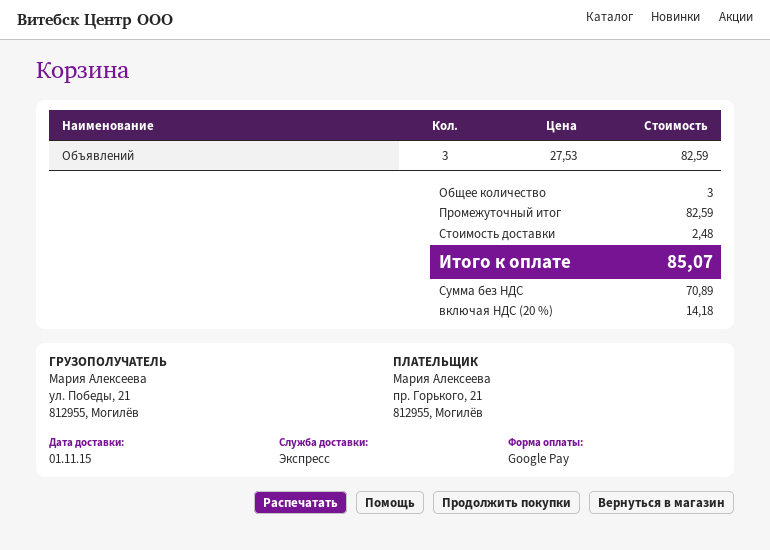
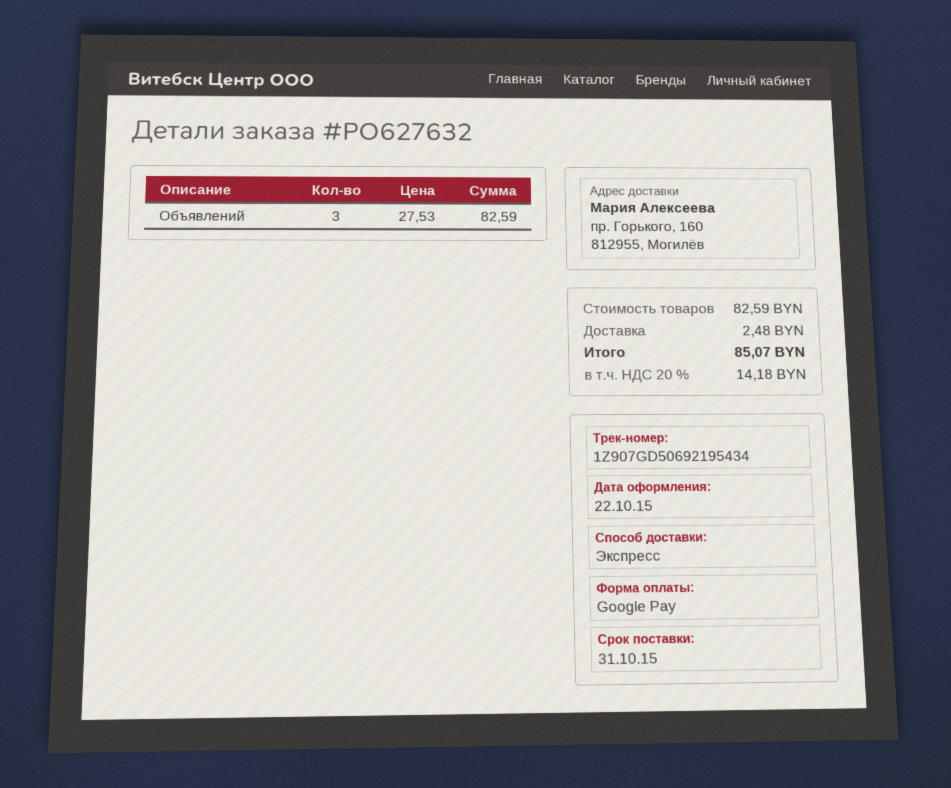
delivery date: 2015-11-01 -> 2015-10-31
ship to: ул. Победы, 21, 812955, Могилёв -> пр. Горького, 160, 812955, Могилёв

